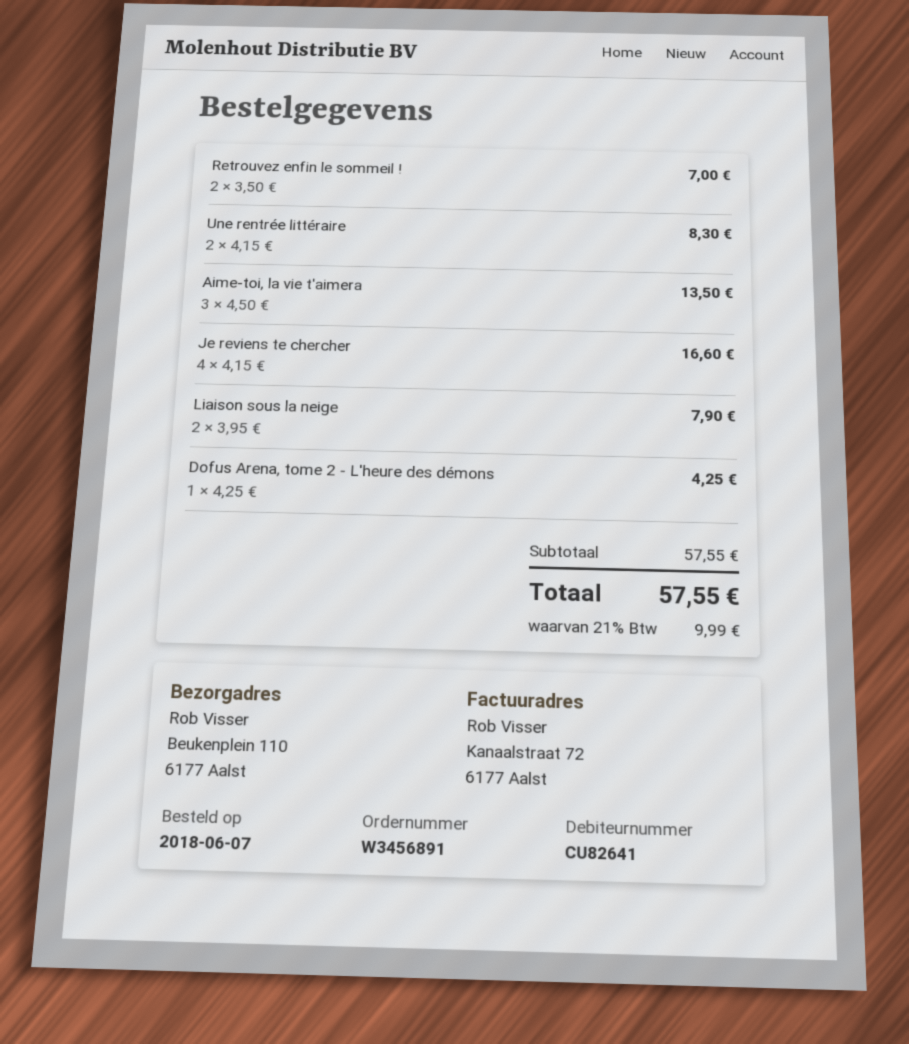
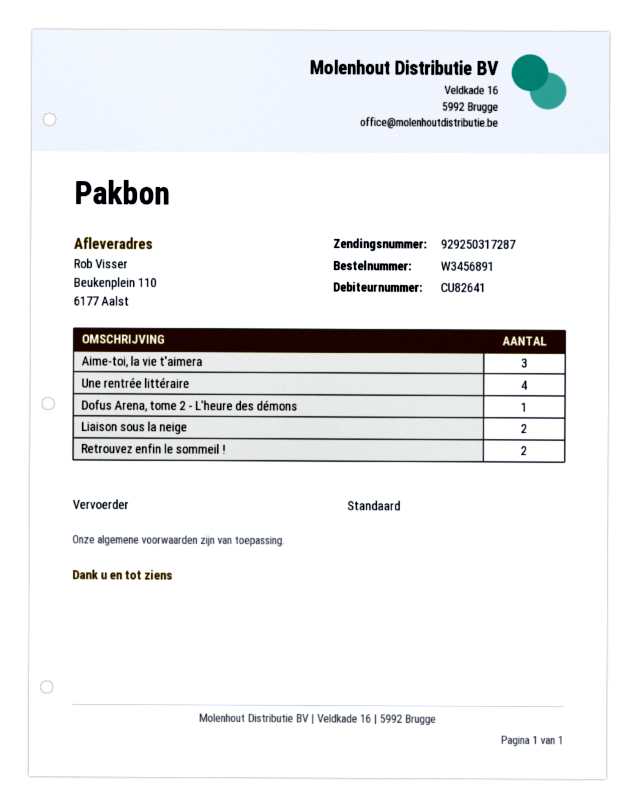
Une rentrée littéraire: 2 -> 4
Je reviens te chercher: 4 -> none

